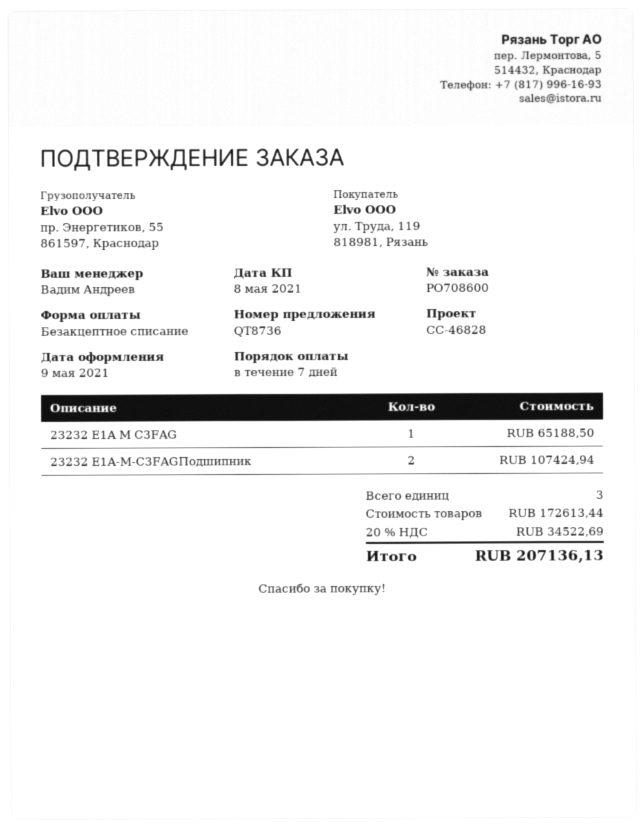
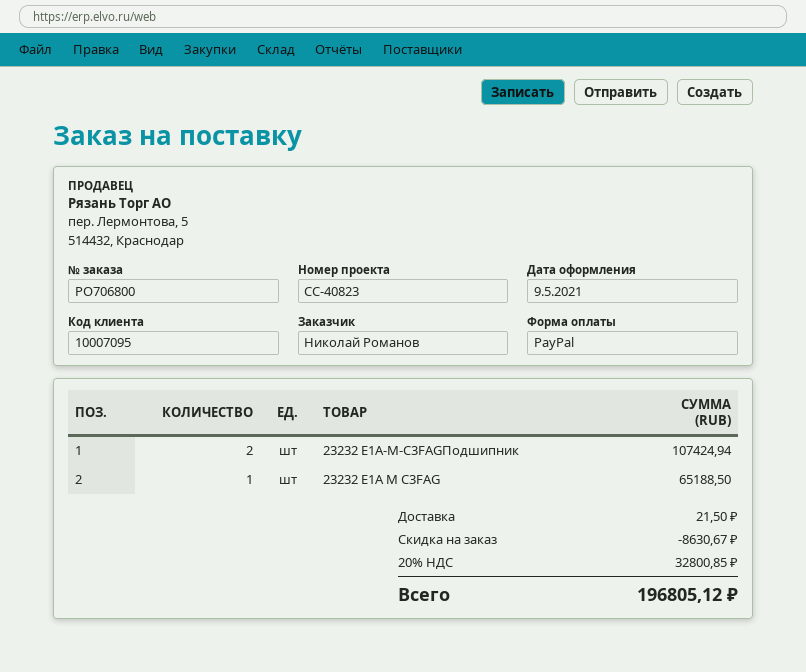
order number: PO708600 -> PO706800
reference: CC-46828 -> CC-40823
payment method: direct debit -> PayPal
discount: none -> 8630.67
shipping: none -> 21.50
tax: 20% = 34522.69 -> 20% = 32800.85
total: 207136.13 -> 196805.12

